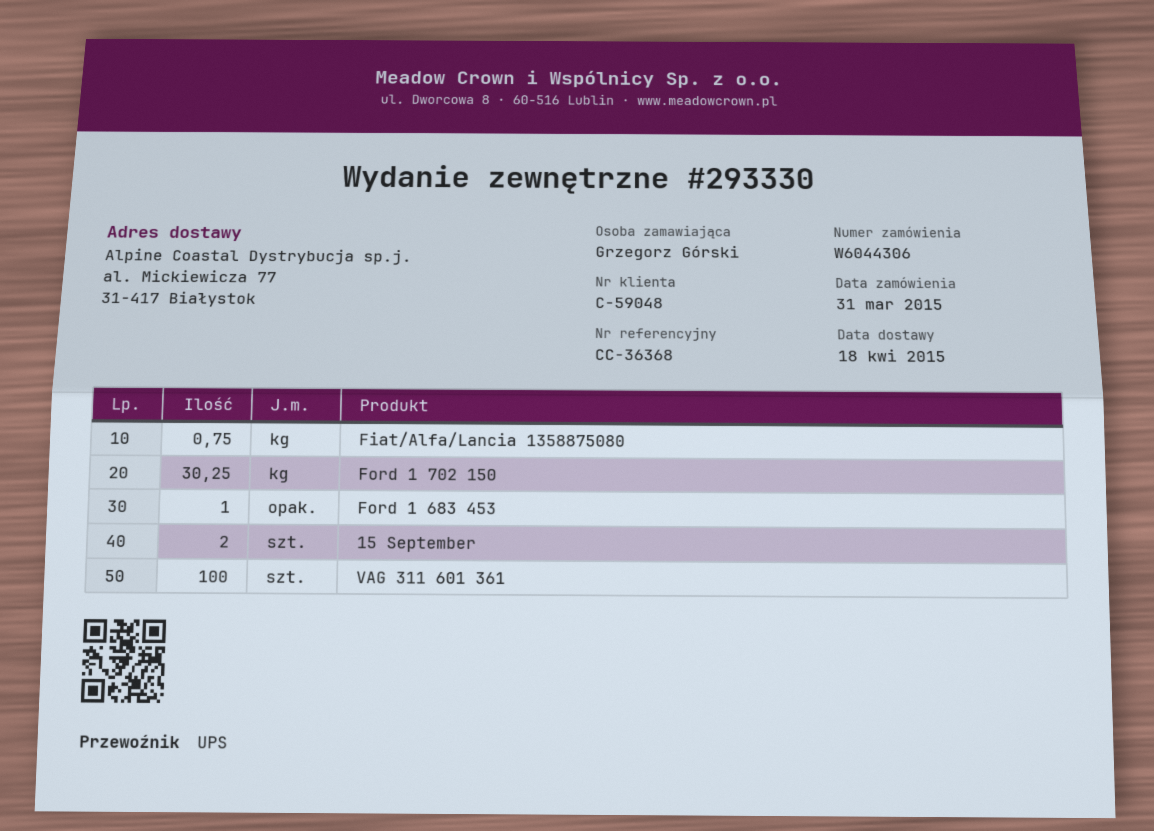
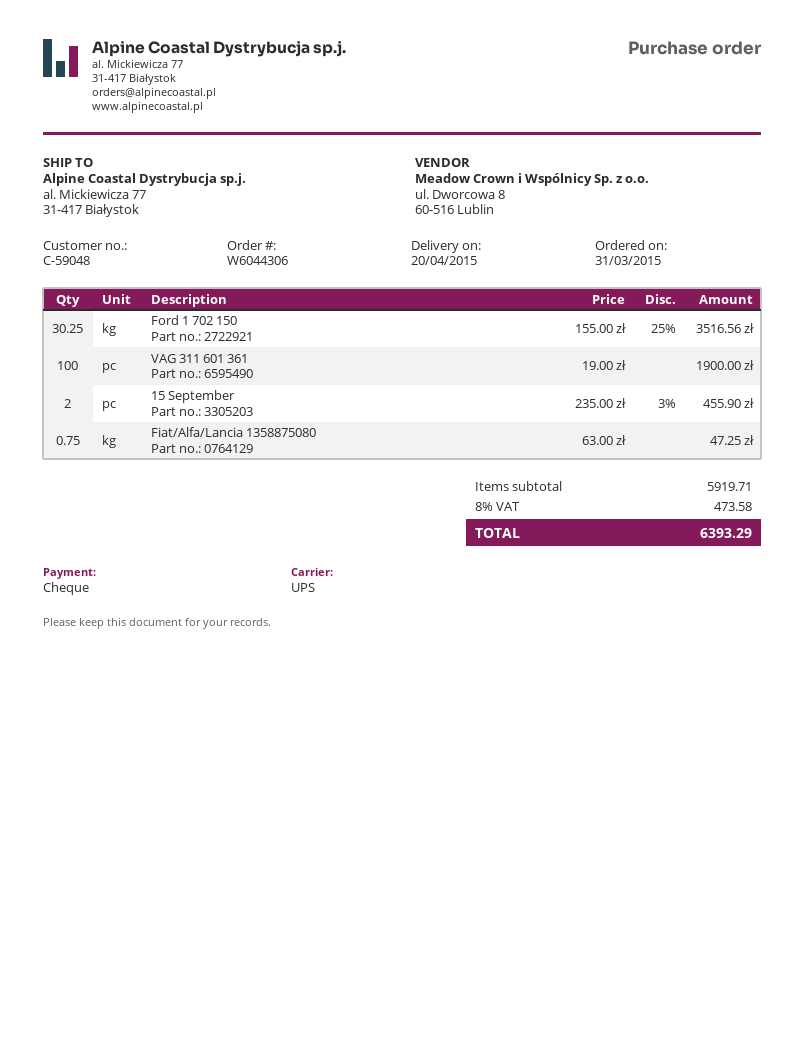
delivery date: 2015-04-18 -> 2015-04-20
Ford 1 683 453: 1 -> none

